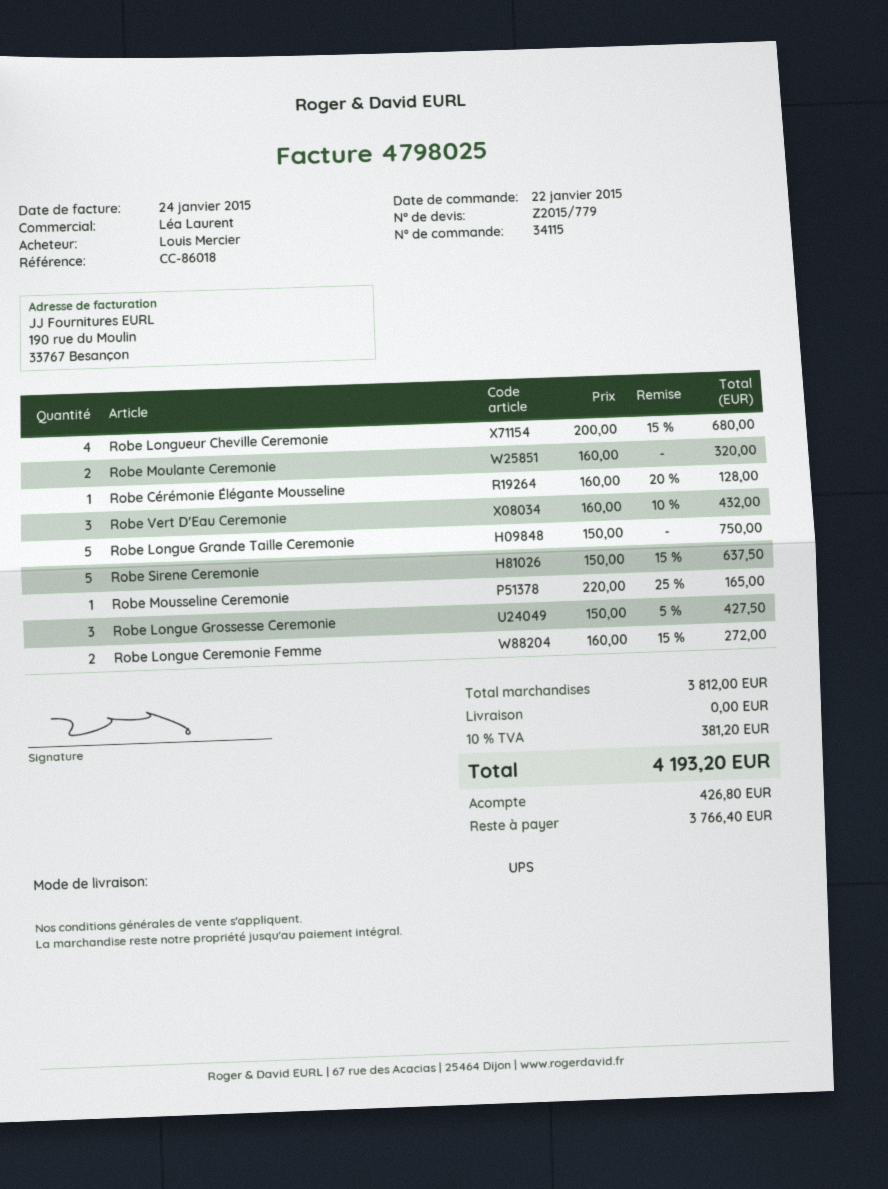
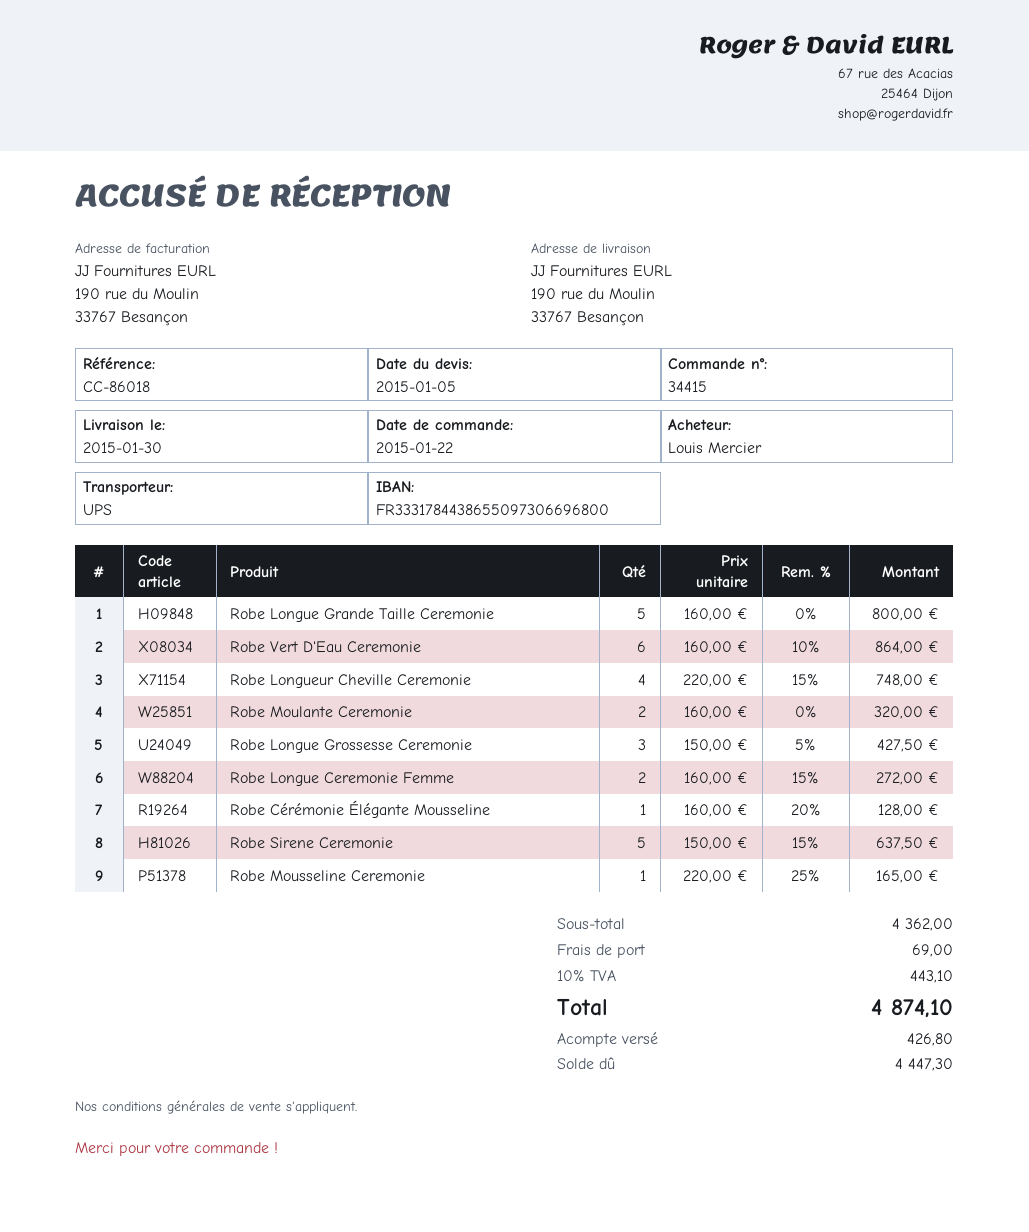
order number: 34115 -> 34415
Robe Longueur Cheville Ceremonie: 4 x 200.00 - 15% = 680.00 -> 4 x 220.00 - 15% = 748.00
Robe Vert D'Eau Ceremonie: 3 x 160.00 - 10% = 432.00 -> 6 x 160.00 - 10% = 864.00
Robe Longue Grande Taille Ceremonie: 5 x 150.00 = 750.00 -> 5 x 160.00 = 800.00
subtotal: 3812.00 -> 4362.00
shipping: 0.00 -> 69.00
tax: 10% = 381.20 -> 10% = 443.10
total: 4193.20 -> 4874.10
balance: 3766.40 -> 4447.30

